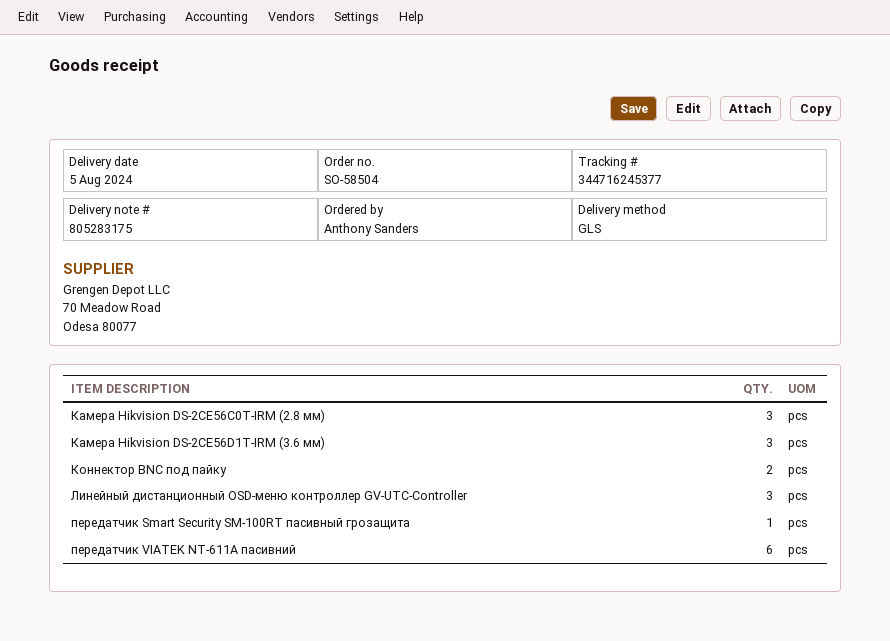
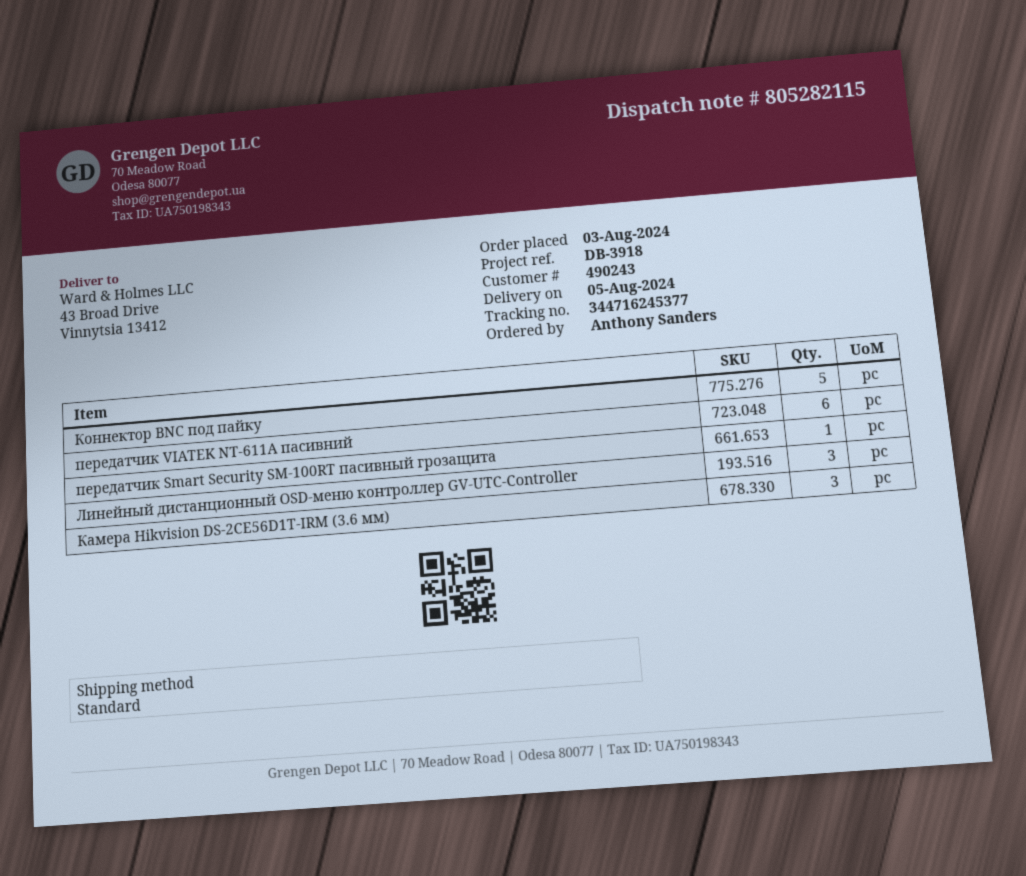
delivery note number: 805283175 -> 805282115
shipping method: GLS -> standard
Камера Hikvision DS-2CE56C0T-IRM (2.8 мм): 3 -> none
Коннектор BNC под пайку: 2 -> 5

